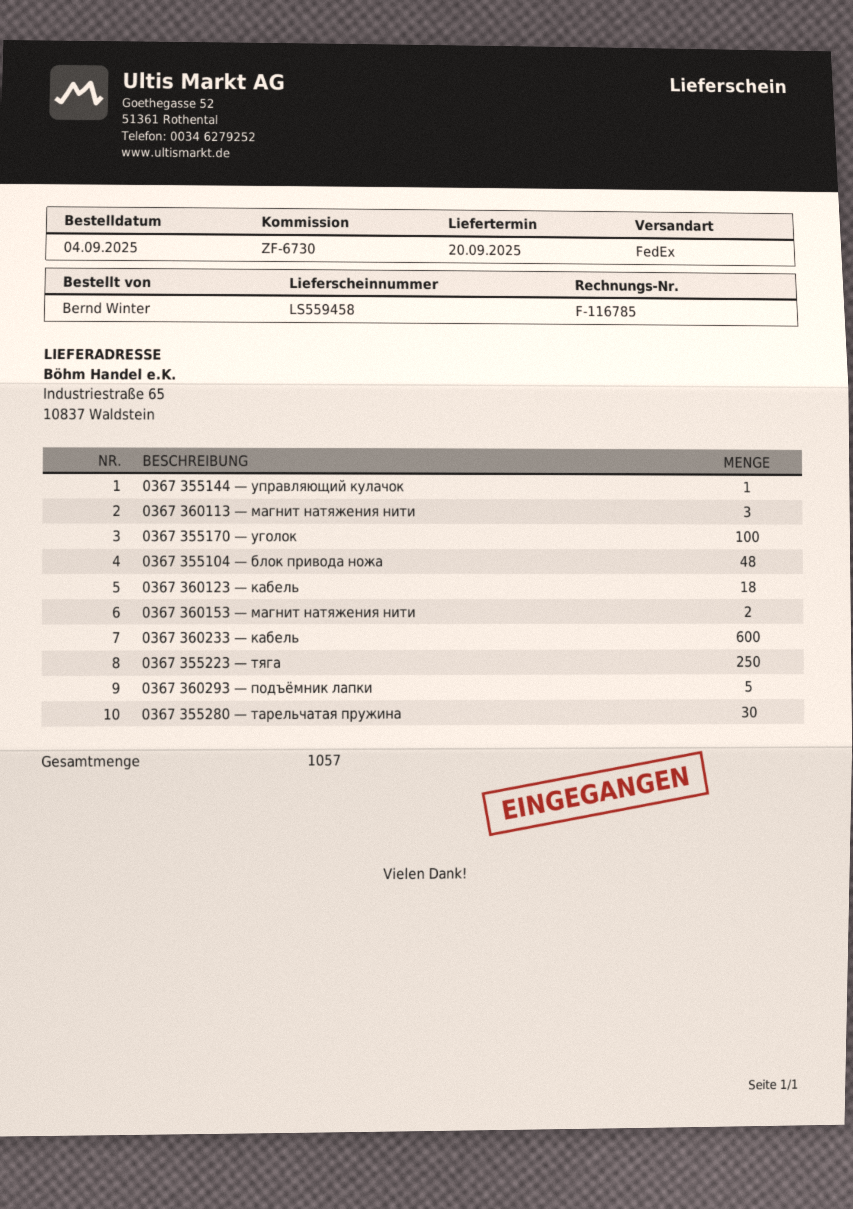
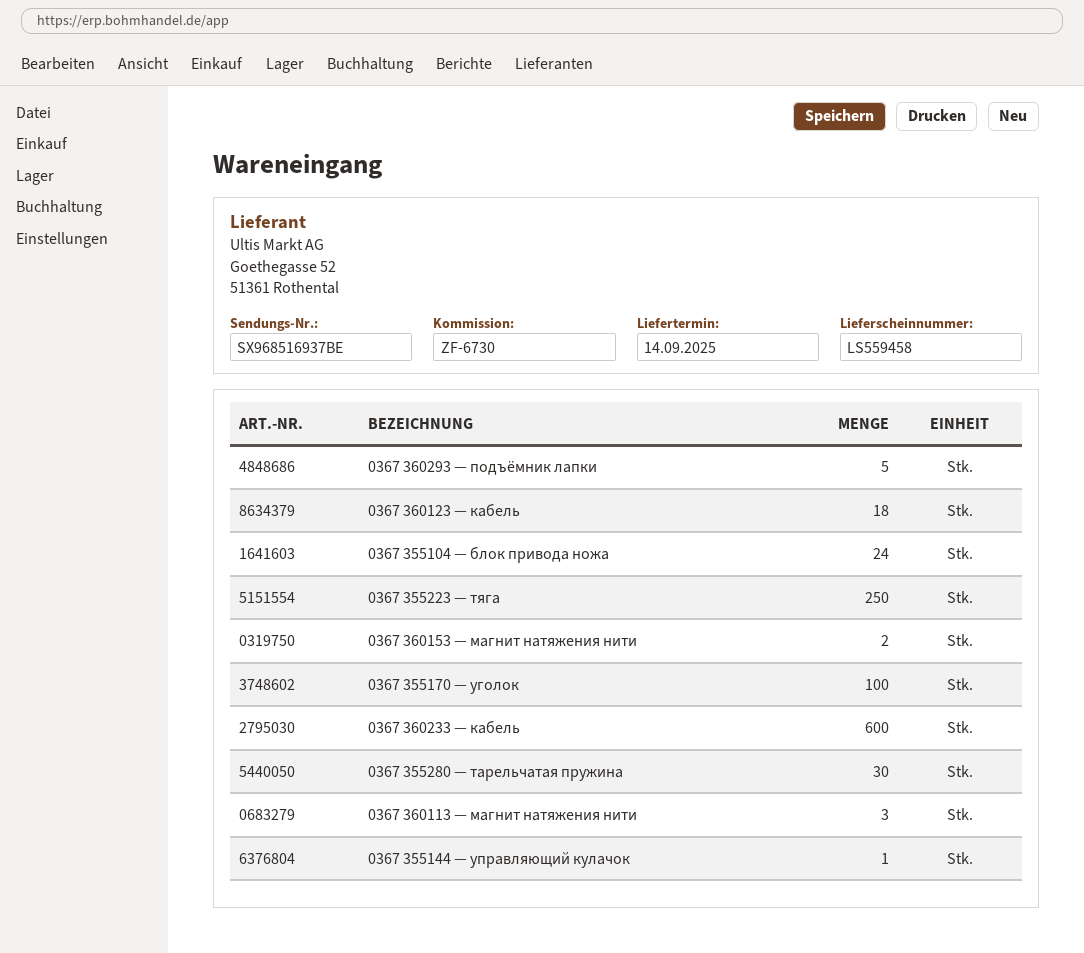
delivery date: 2025-09-20 -> 2025-09-14
0367 355104 — блок привода ножа: 48 -> 24

